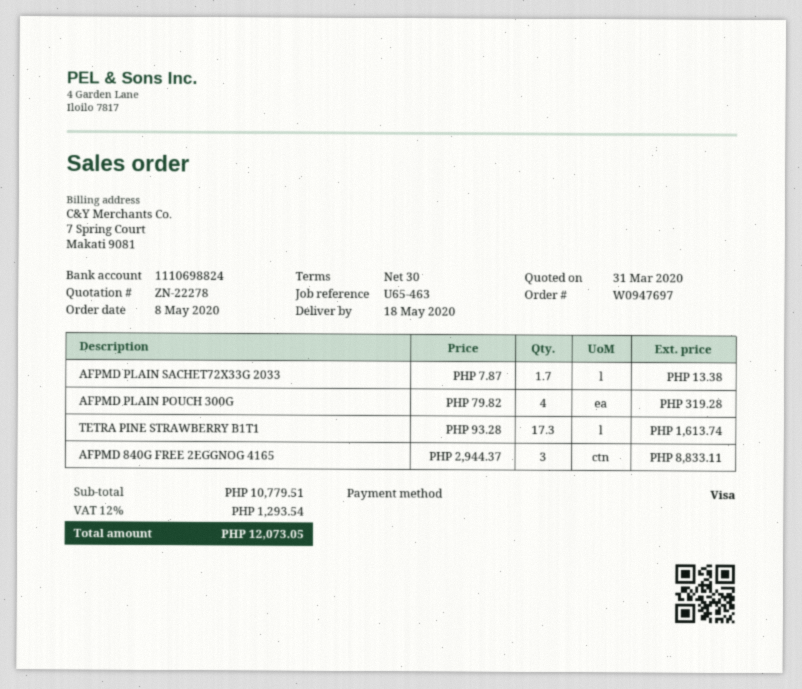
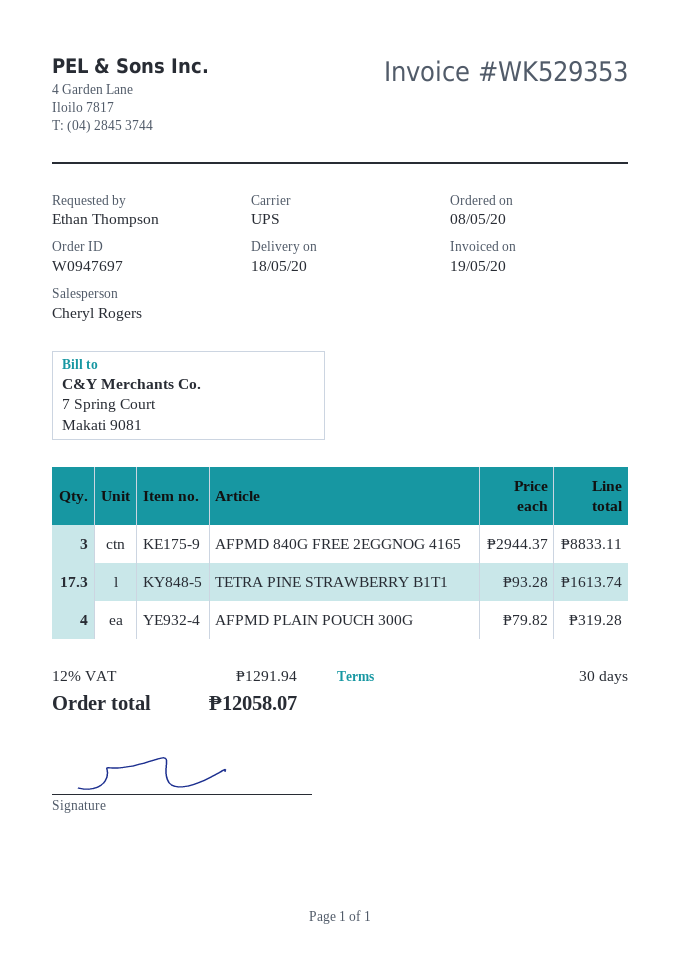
AFPMD PLAIN SACHET72X33G 2033: 1.7 x 7.87 = 13.38 -> none
tax: 12% = 1293.54 -> 12% = 1291.94
total: 12073.05 -> 12058.07

